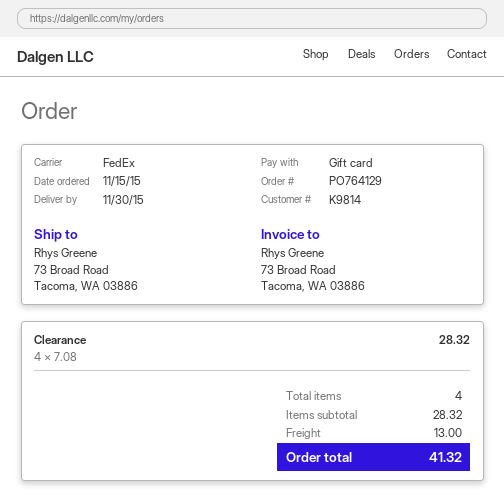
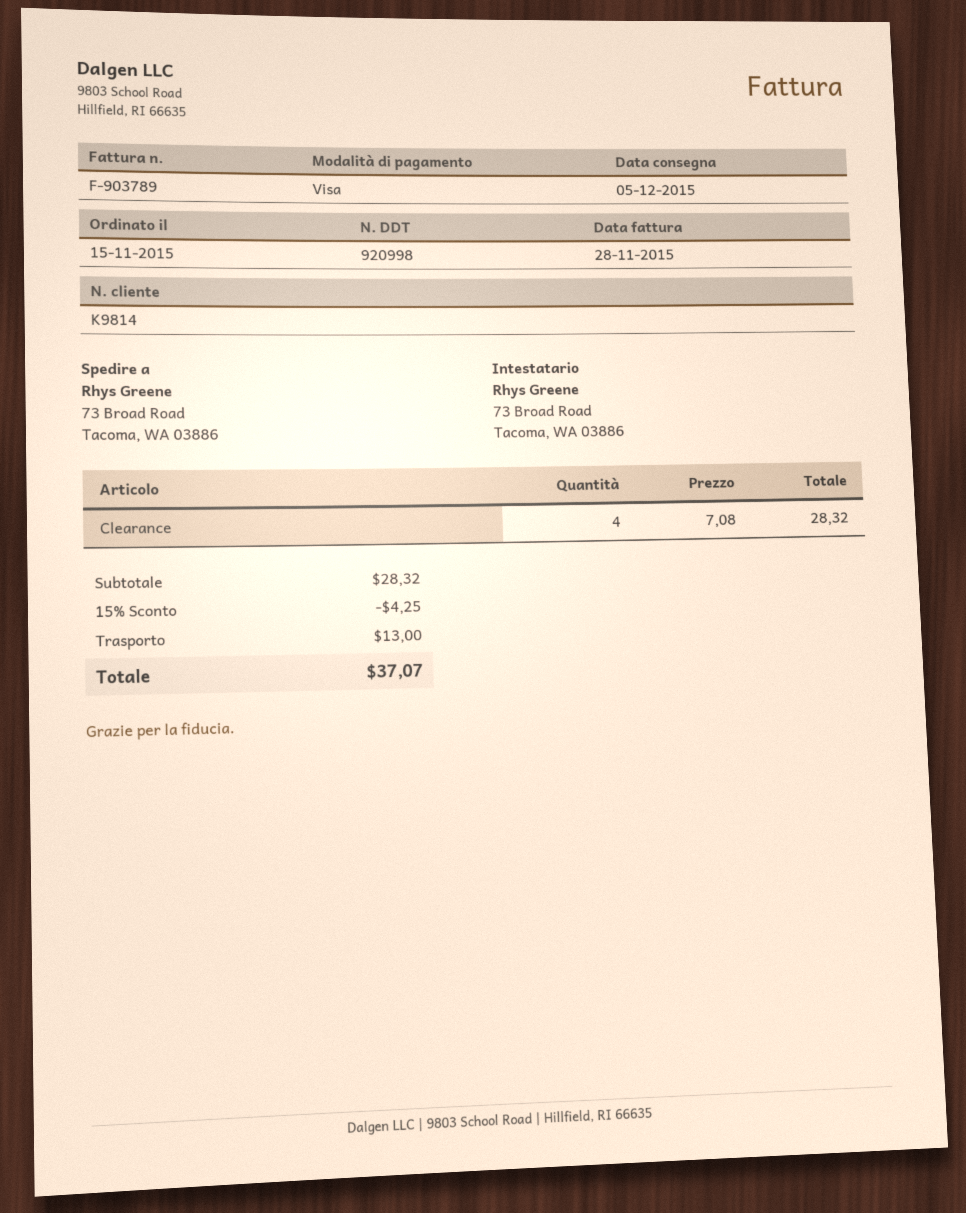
delivery date: 2015-11-30 -> 2015-12-05
payment method: gift card -> Visa
discount: none -> 15% = 4.25
total: 41.32 -> 37.07

